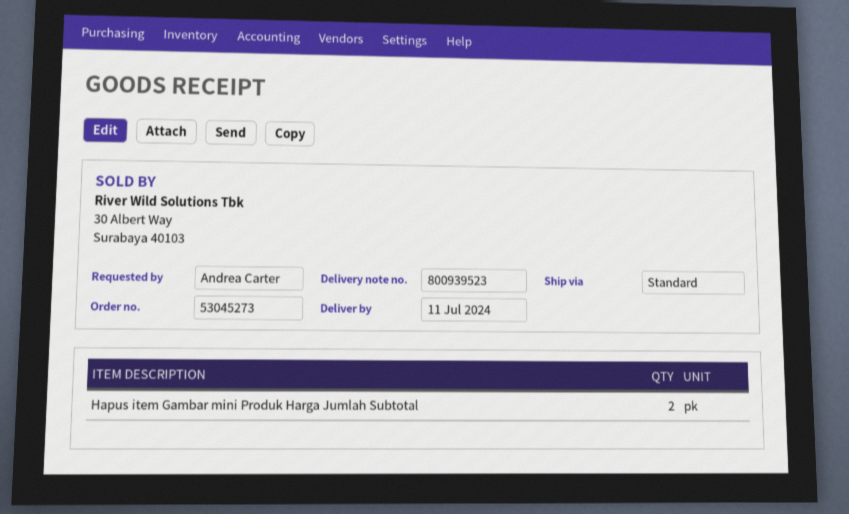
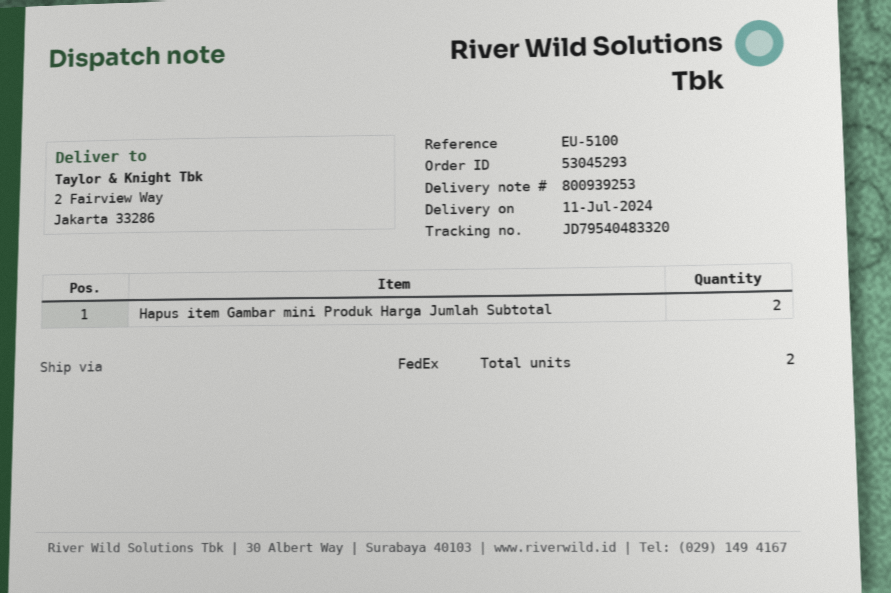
order number: 53045273 -> 53045293
delivery note number: 800939523 -> 800939253
shipping method: standard -> FedEx

